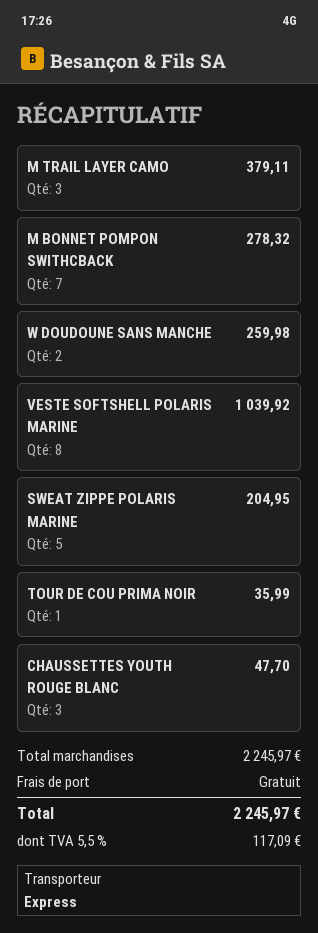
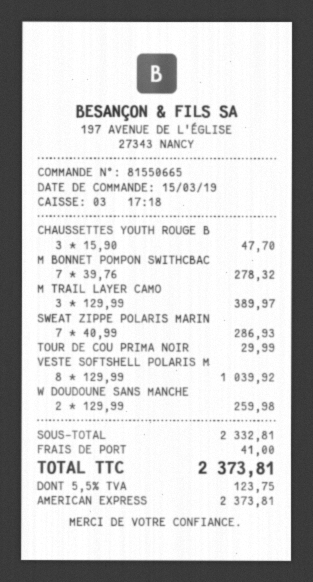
M TRAIL LAYER CAMO: 3 for 379.11 -> 3 for 389.97
SWEAT ZIPPE POLARIS MARINE: 5 for 204.95 -> 7 for 286.93
TOUR DE COU PRIMA NOIR: 1 for 35.99 -> 1 for 29.99
subtotal: 2245.97 -> 2332.81
shipping: 0.00 -> 41.00
tax: 5.5% = 117.09 -> 5.5% = 123.75
total: 2245.97 -> 2373.81

